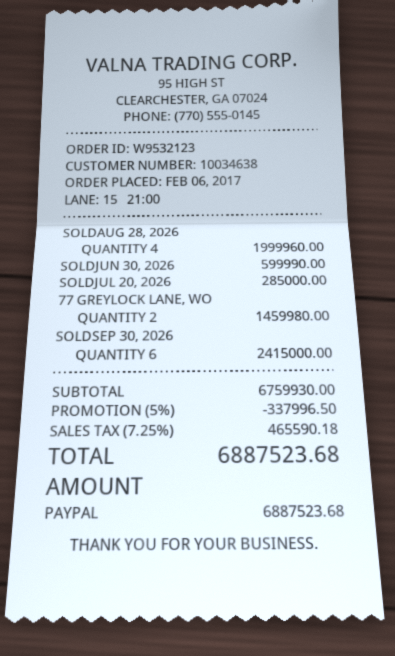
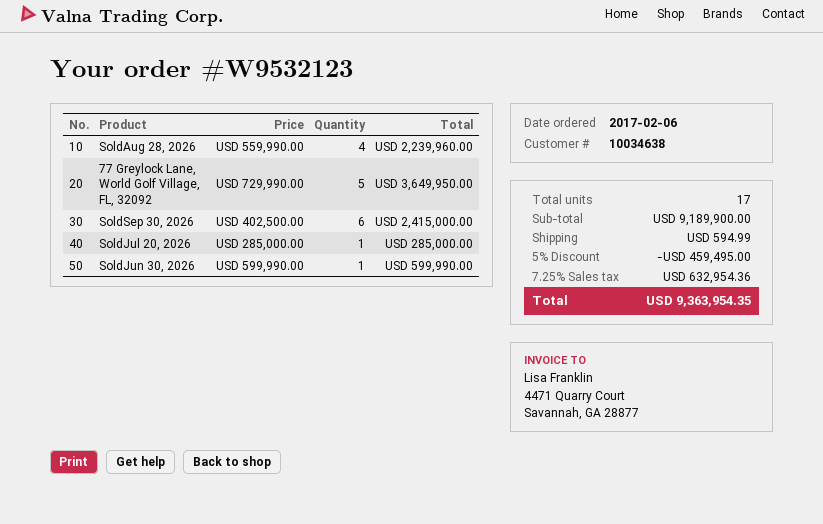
SOLDAUG 28, 2026: 4 for 1999960.00 -> 4 for 2239960.00
77 GREYLOCK LANE, WO: 2 for 1459980.00 -> 5 for 3649950.00
subtotal: 6759930.00 -> 9189900.00
discount: 5% = 337996.50 -> 5% = 459495.00
shipping: none -> 594.99
tax: 7.25% = 465590.18 -> 7.25% = 632954.36
total: 6887523.68 -> 9363954.35

